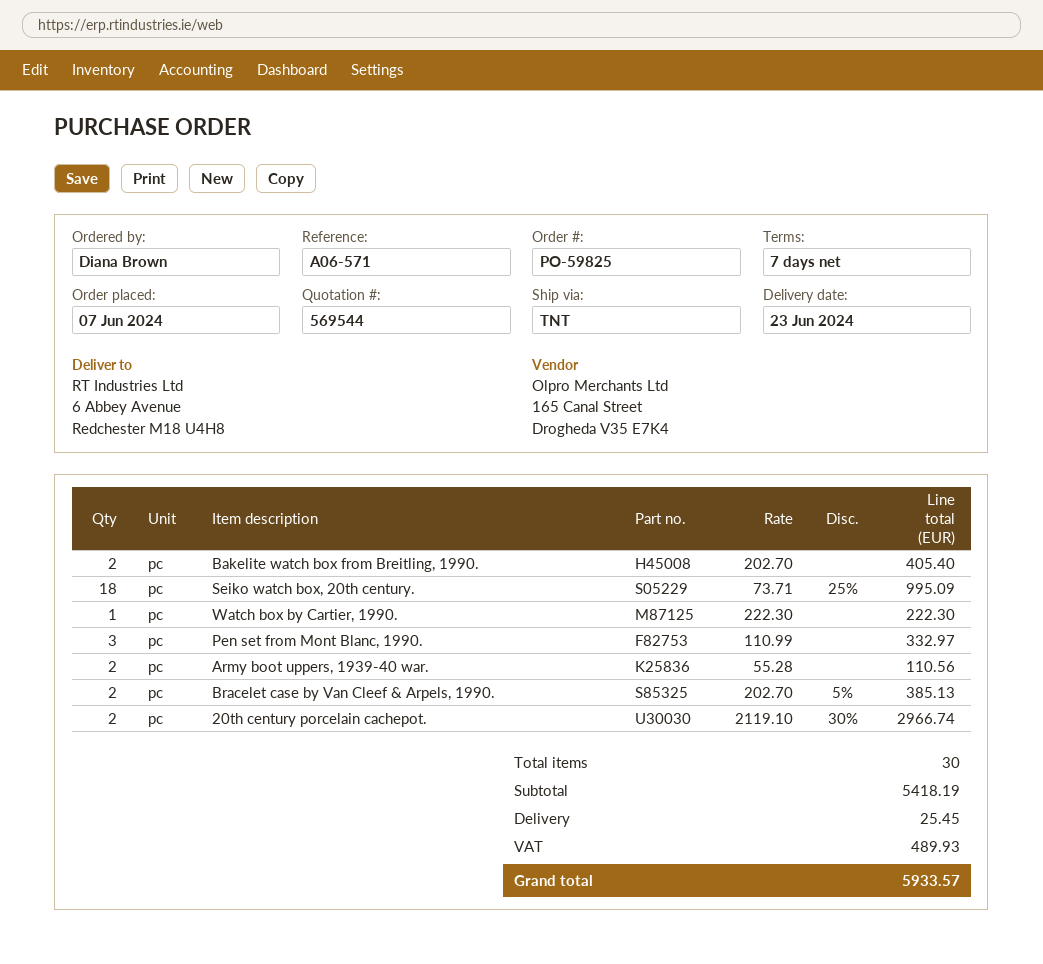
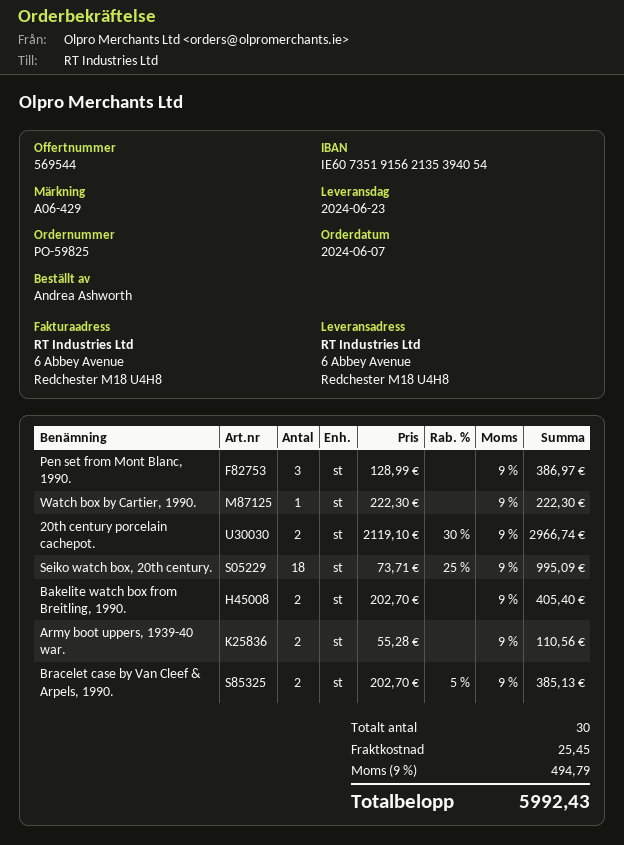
reference: A06-571 -> A06-429
ordered by: Diana Brown -> Andrea Ashworth
Pen set from Mont Blanc, 1990.: 3 x 110.99 = 332.97 -> 3 x 128.99 = 386.97
tax: 489.93 -> 494.79
total: 5933.57 -> 5992.43

